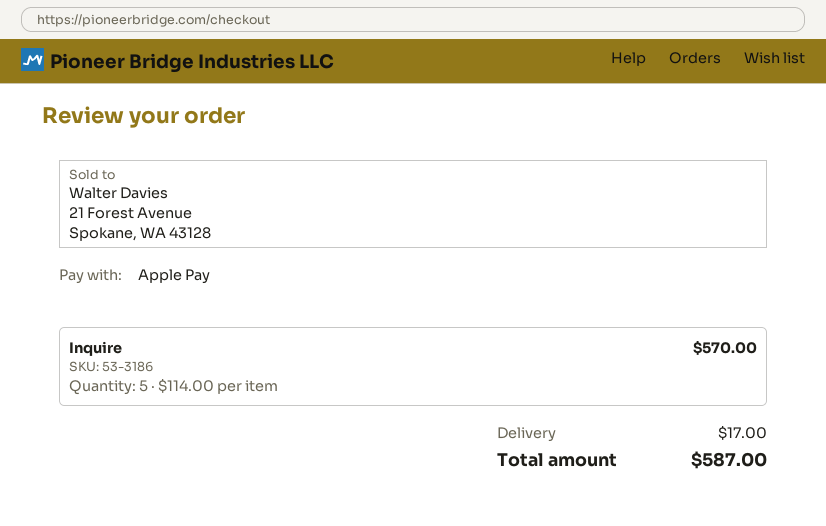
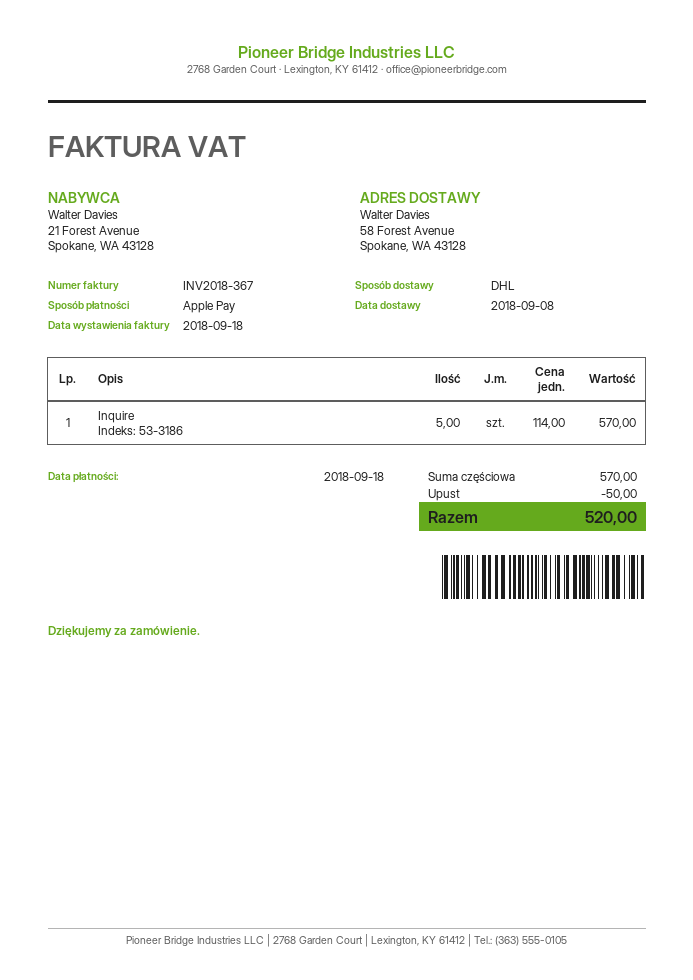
discount: none -> 50.00
shipping: 17.00 -> none
total: 587.00 -> 520.00

